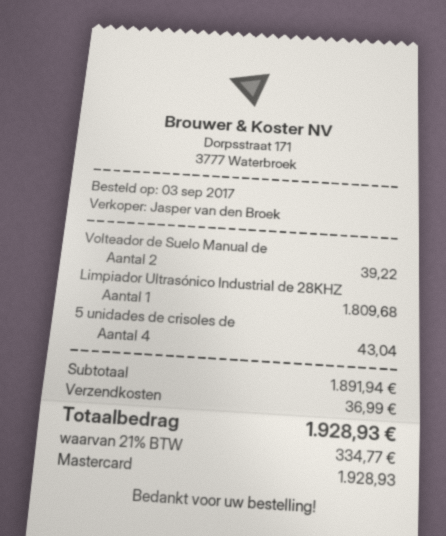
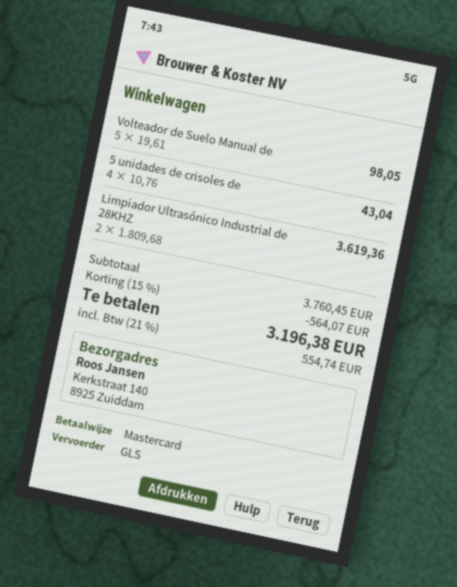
Volteador de Suelo Manual de: 2 for 39.22 -> 5 for 98.05
Limpiador Ultrasónico Industrial de 28KHZ: 1 for 1809.68 -> 2 for 3619.36
subtotal: 1891.94 -> 3760.45
discount: none -> 15% = 564.07
shipping: 36.99 -> none
tax: 21% = 334.77 -> 21% = 554.74
total: 1928.93 -> 3196.38

